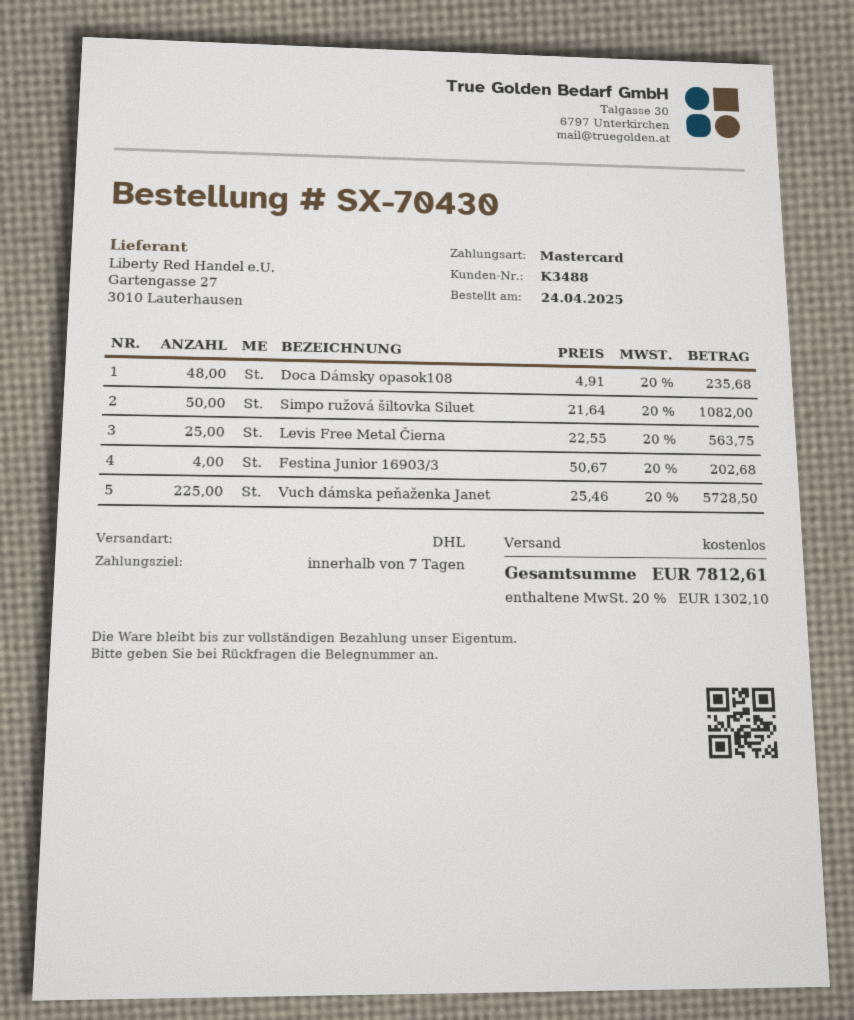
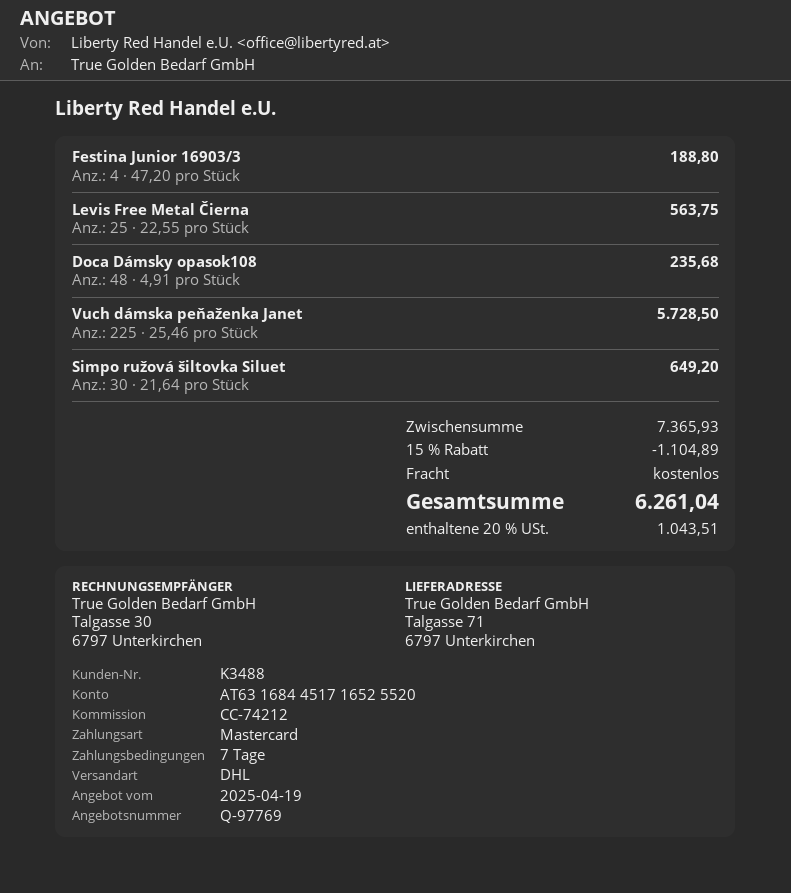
Simpo ružová šiltovka Siluet: 50 x 21.64 = 1082.00 -> 30 x 21.64 = 649.20
Festina Junior 16903/3: 4 x 50.67 = 202.68 -> 4 x 47.20 = 188.80
discount: none -> 15% = 1104.89
tax: 20% = 1302.10 -> 20% = 1043.51
total: 7812.61 -> 6261.04

